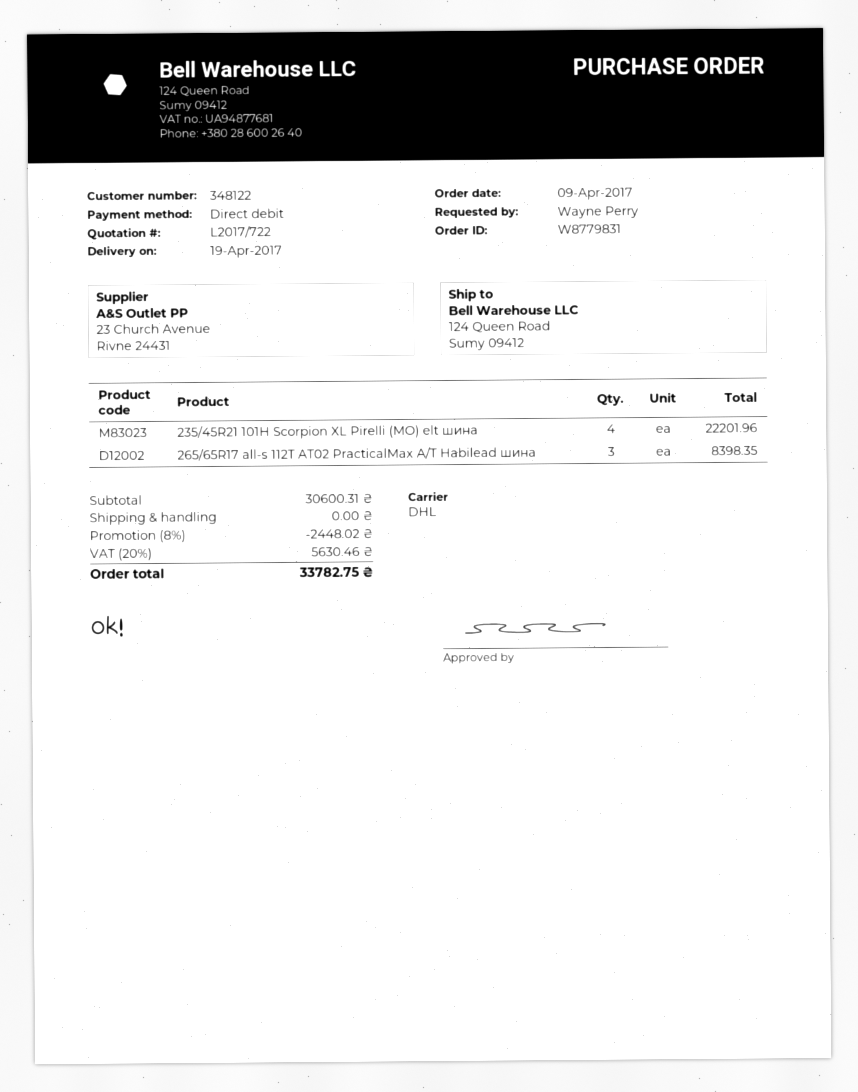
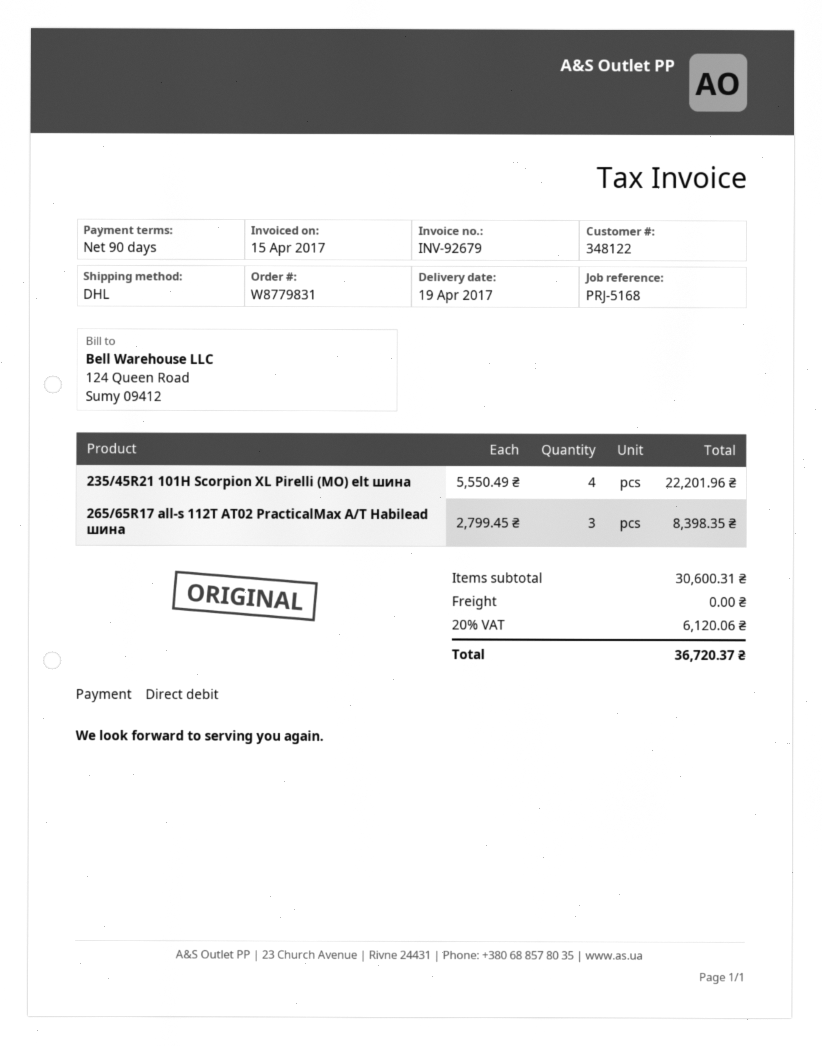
discount: 8% = 2448.02 -> none
tax: 20% = 5630.46 -> 20% = 6120.06
total: 33782.75 -> 36720.37

